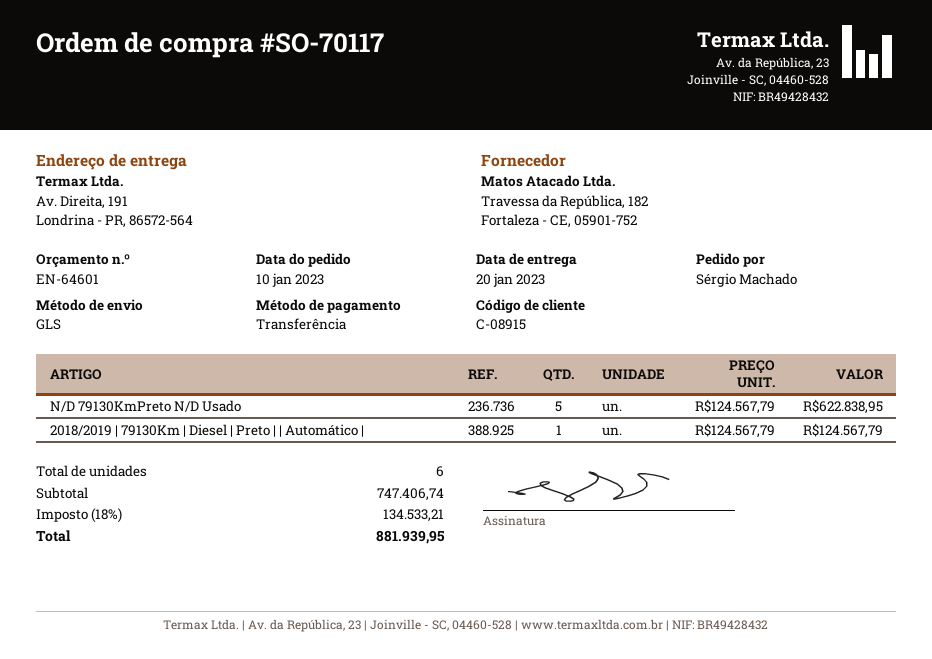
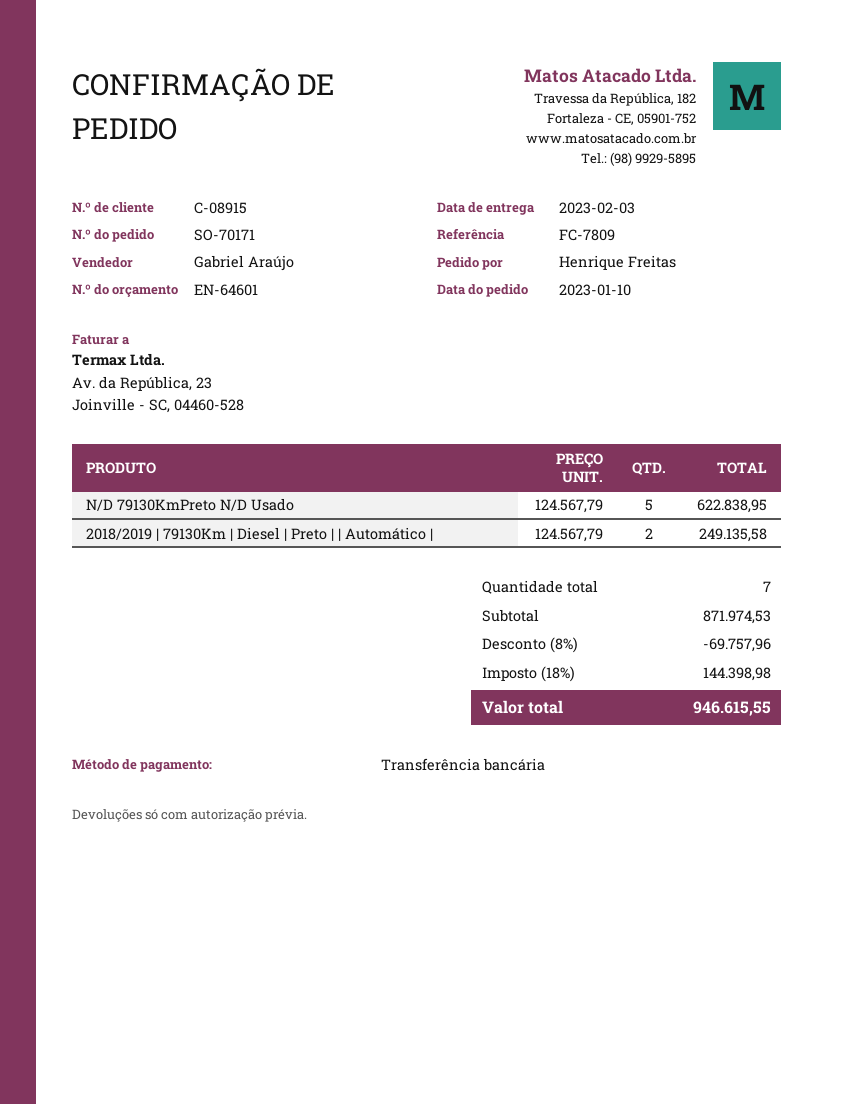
order number: SO-70117 -> SO-70171
delivery date: 2023-01-20 -> 2023-02-03
ordered by: Sérgio Machado -> Henrique Freitas
2018/2019 | 79130Km | Diesel | Preto | | Automático |: 1 x 124567.79 = 124567.79 -> 2 x 124567.79 = 249135.58
total quantity: 6 -> 7
subtotal: 747406.74 -> 871974.53
discount: none -> 8% = 69757.96
tax: 18% = 134533.21 -> 18% = 144398.98
total: 881939.95 -> 946615.55

